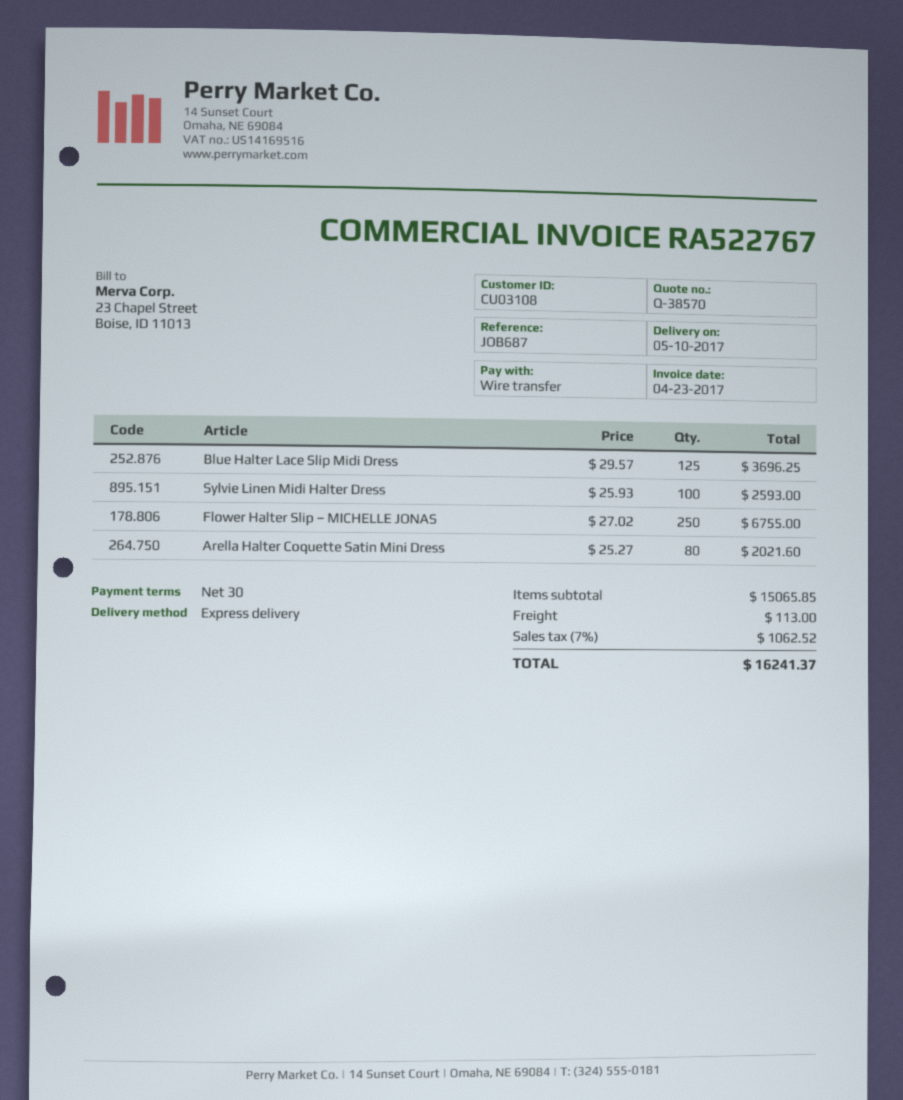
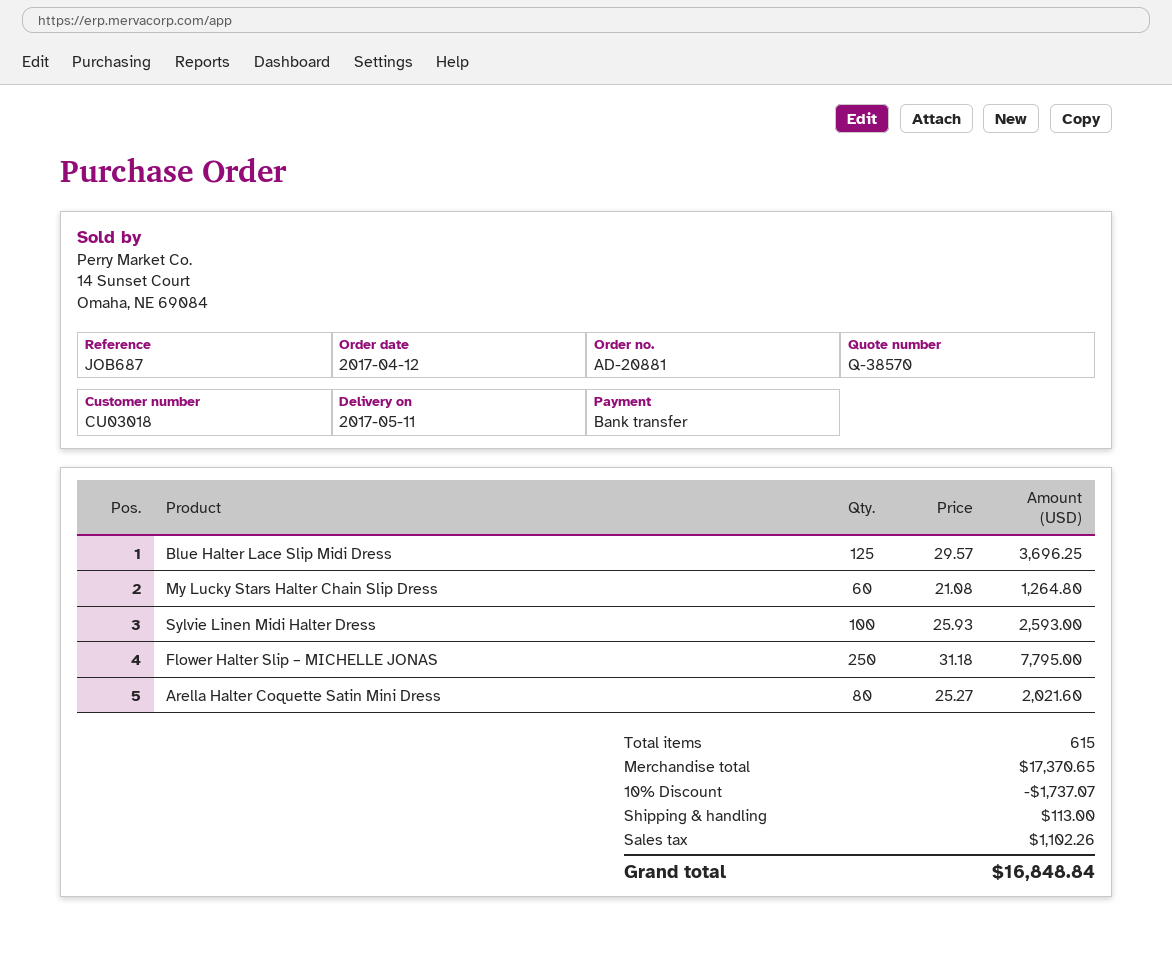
delivery date: 2017-05-10 -> 2017-05-11
customer number: CU03108 -> CU03018
Flower Halter Slip – MICHELLE JONAS: 250 x 27.02 = 6755.00 -> 250 x 31.18 = 7795.00
My Lucky Stars Halter Chain Slip Dress: none -> 60 x 21.08 = 1264.80
subtotal: 15065.85 -> 17370.65
discount: none -> 10% = 1737.07
tax: 1062.52 -> 1102.26
total: 16241.37 -> 16848.84

